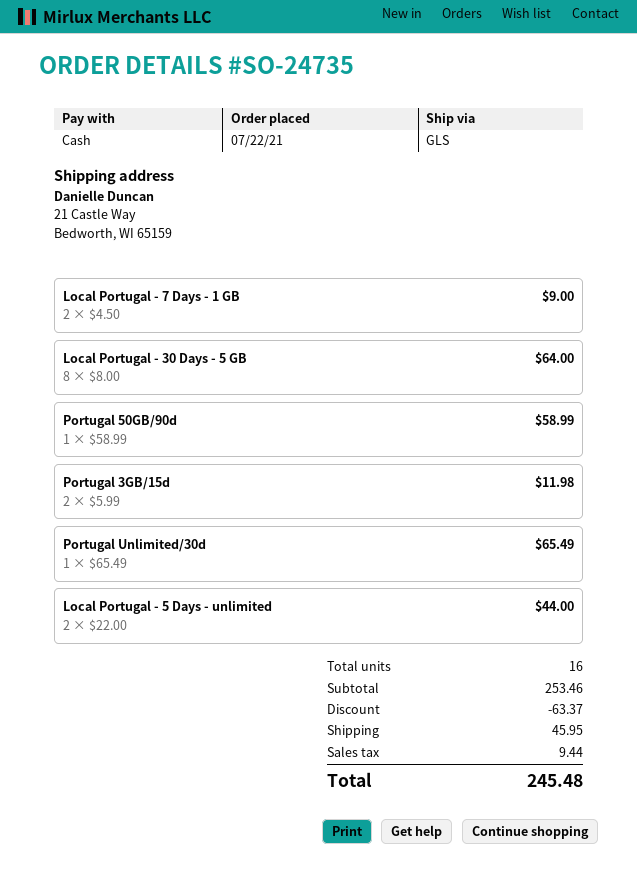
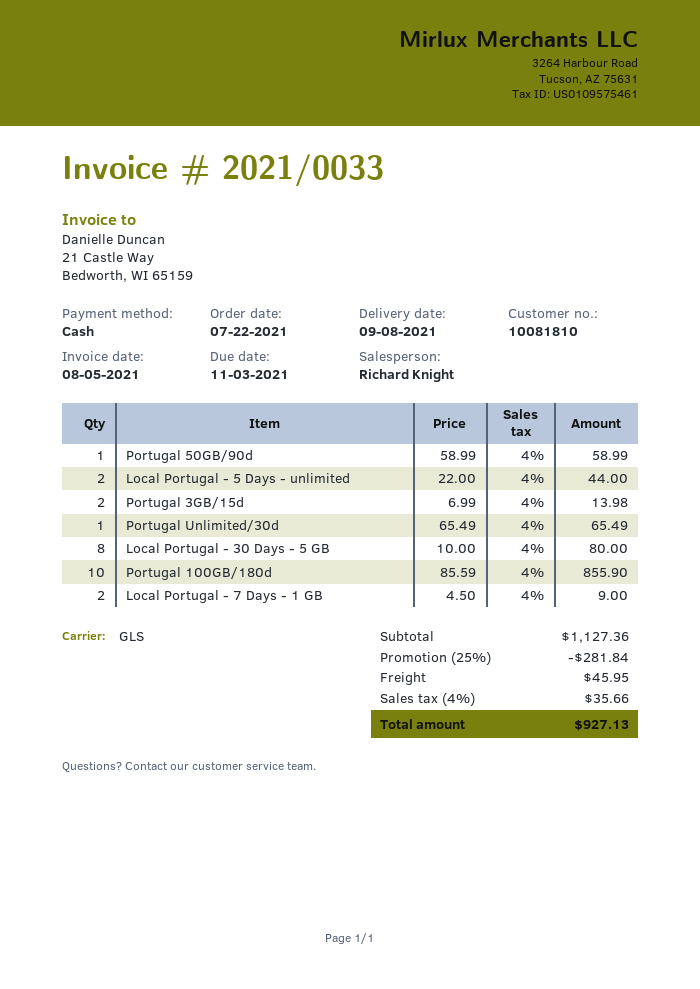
Local Portugal - 30 Days - 5 GB: 8 x 8.00 = 64.00 -> 8 x 10.00 = 80.00
Portugal 3GB/15d: 2 x 5.99 = 11.98 -> 2 x 6.99 = 13.98
Portugal 100GB/180d: none -> 10 x 85.59 = 855.90
subtotal: 253.46 -> 1127.36
discount: 63.37 -> 281.84
tax: 9.44 -> 35.66
total: 245.48 -> 927.13

